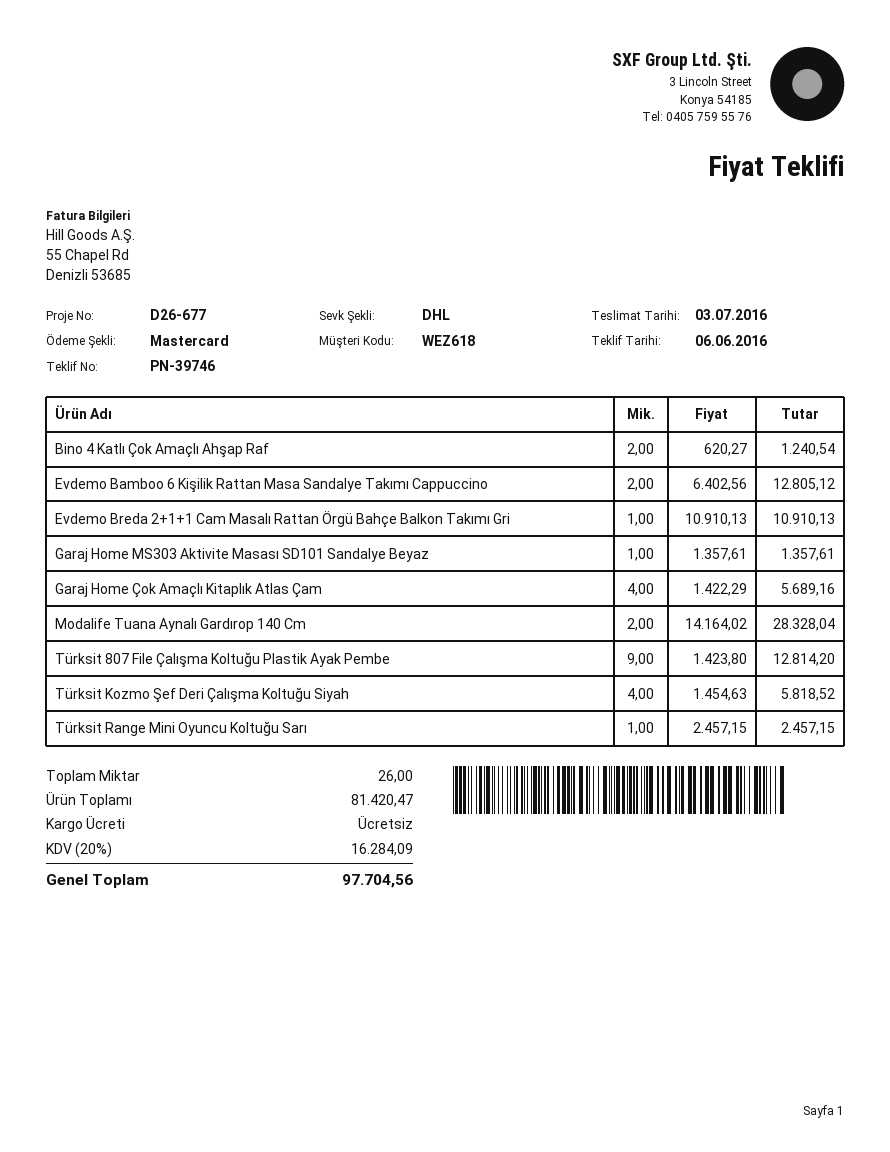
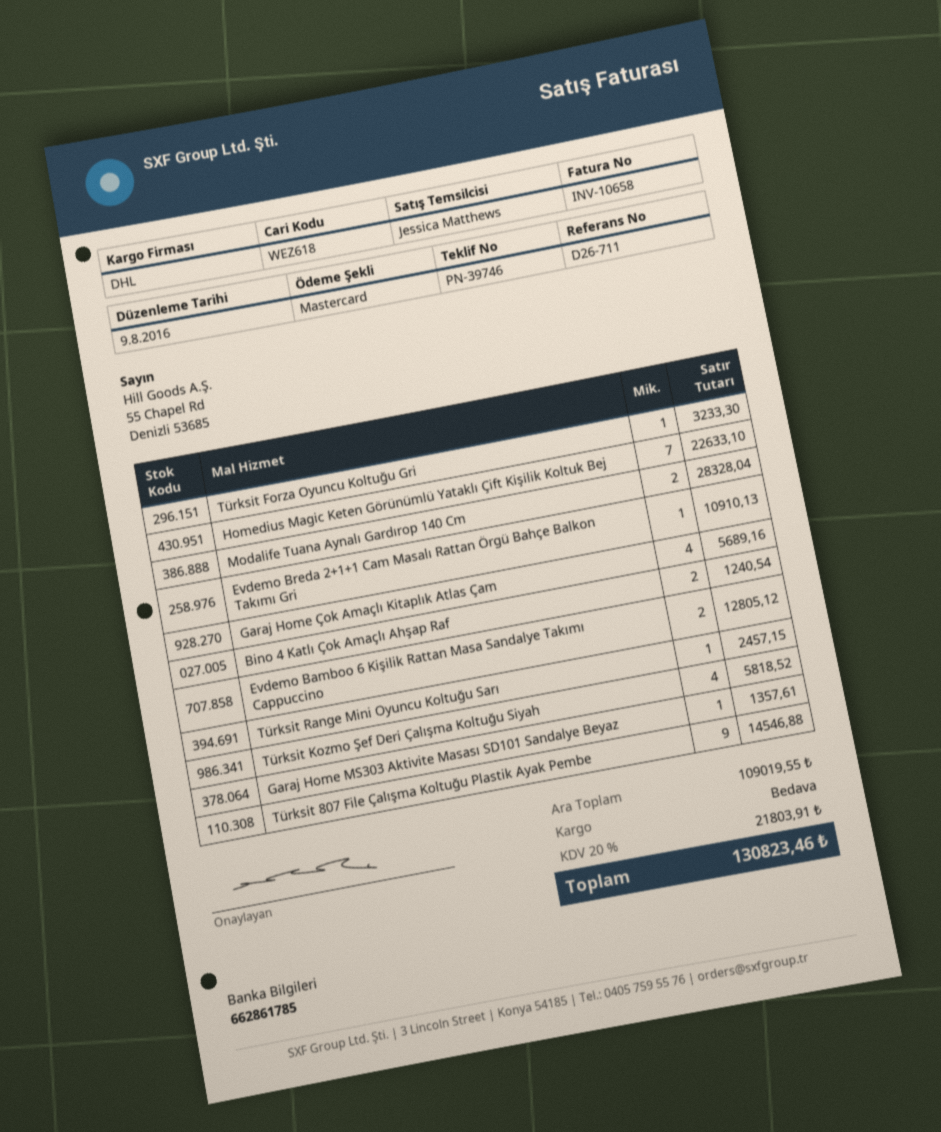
reference: D26-677 -> D26-711
Türksit 807 File Çalışma Koltuğu Plastik Ayak Pembe: 9 for 12814.20 -> 9 for 14546.88
Türksit Forza Oyuncu Koltuğu Gri: none -> 1 for 3233.30
Homedius Magic Keten Görünümlü Yataklı Çift Kişilik Koltuk Bej: none -> 7 for 22633.10
subtotal: 81420.47 -> 109019.55
tax: 20% = 16284.09 -> 20% = 21803.91
total: 97704.56 -> 130823.46

